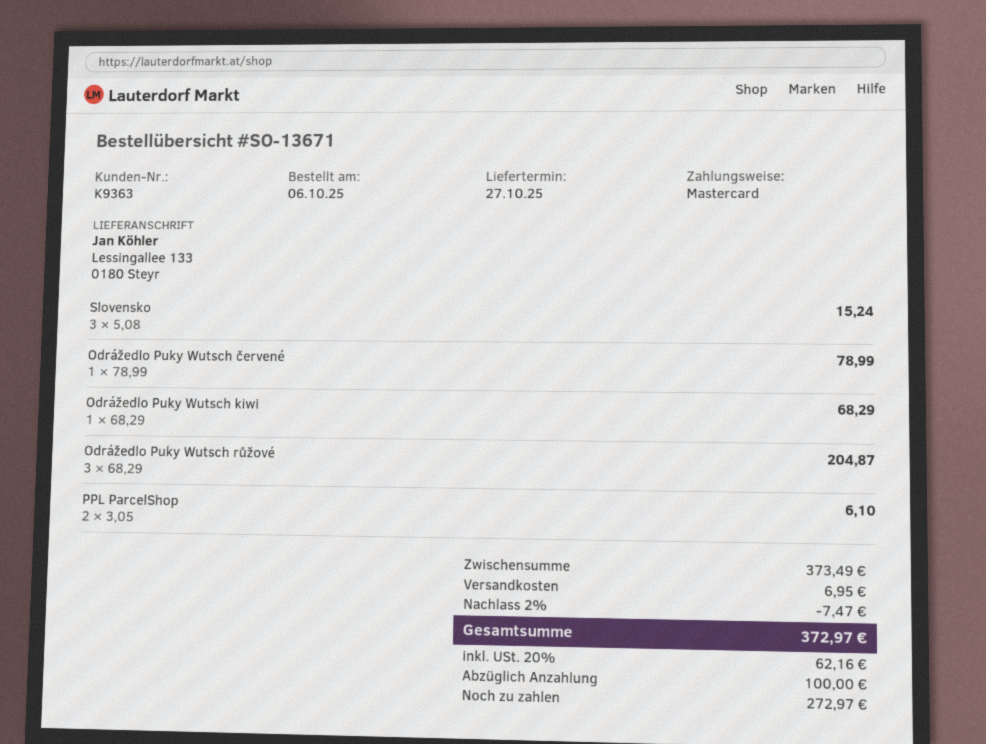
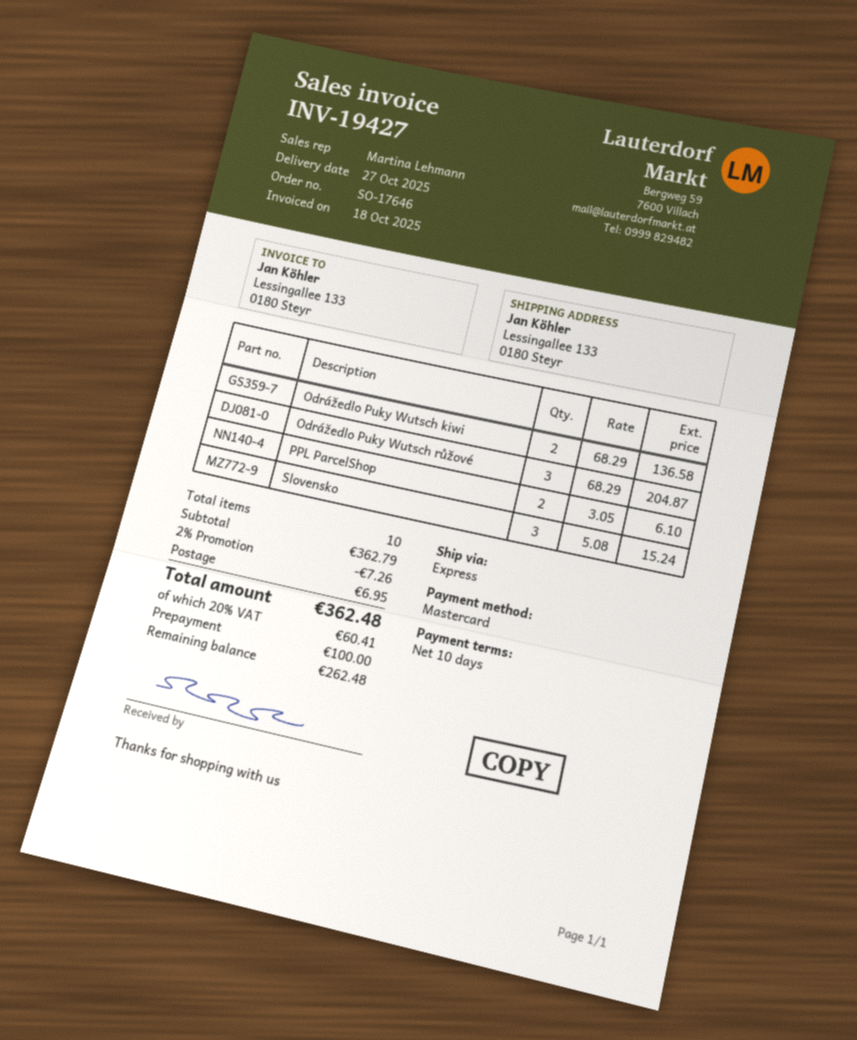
order number: SO-13671 -> SO-17646
Odrážedlo Puky Wutsch červené: 1 x 78.99 = 78.99 -> none
Odrážedlo Puky Wutsch kiwi: 1 x 68.29 = 68.29 -> 2 x 68.29 = 136.58
subtotal: 373.49 -> 362.79
discount: 2% = 7.47 -> 2% = 7.26
tax: 20% = 62.16 -> 20% = 60.41
total: 372.97 -> 362.48
balance: 272.97 -> 262.48

